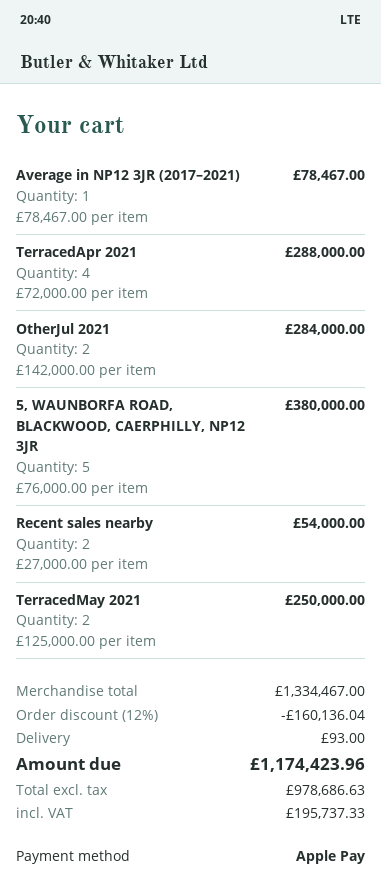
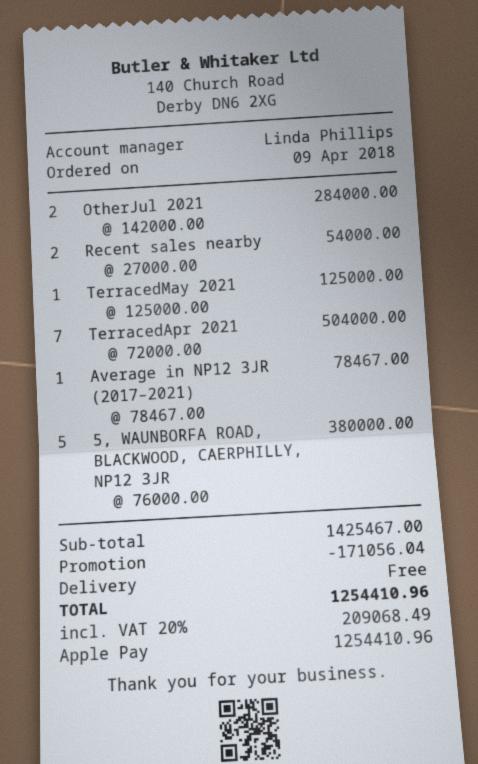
TerracedApr 2021: 4 x 72000.00 = 288000.00 -> 7 x 72000.00 = 504000.00
TerracedMay 2021: 2 x 125000.00 = 250000.00 -> 1 x 125000.00 = 125000.00
subtotal: 1334467.00 -> 1425467.00
discount: 160136.04 -> 171056.04
shipping: 93.00 -> 0.00
tax: 195737.33 -> 209068.49
total: 1174423.96 -> 1254410.96

